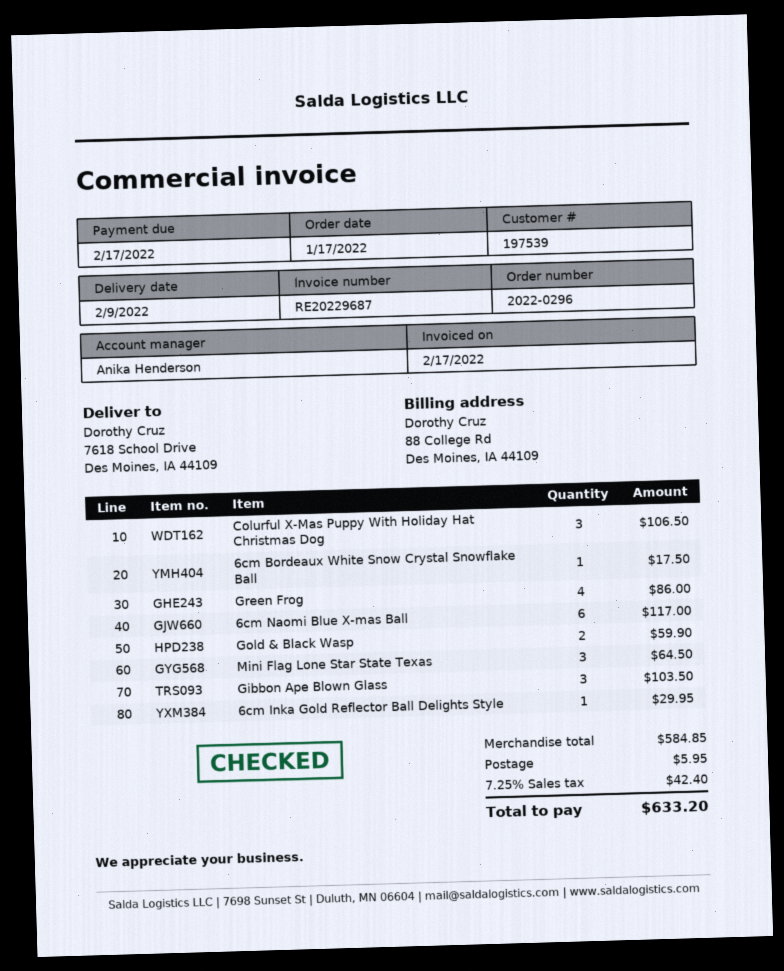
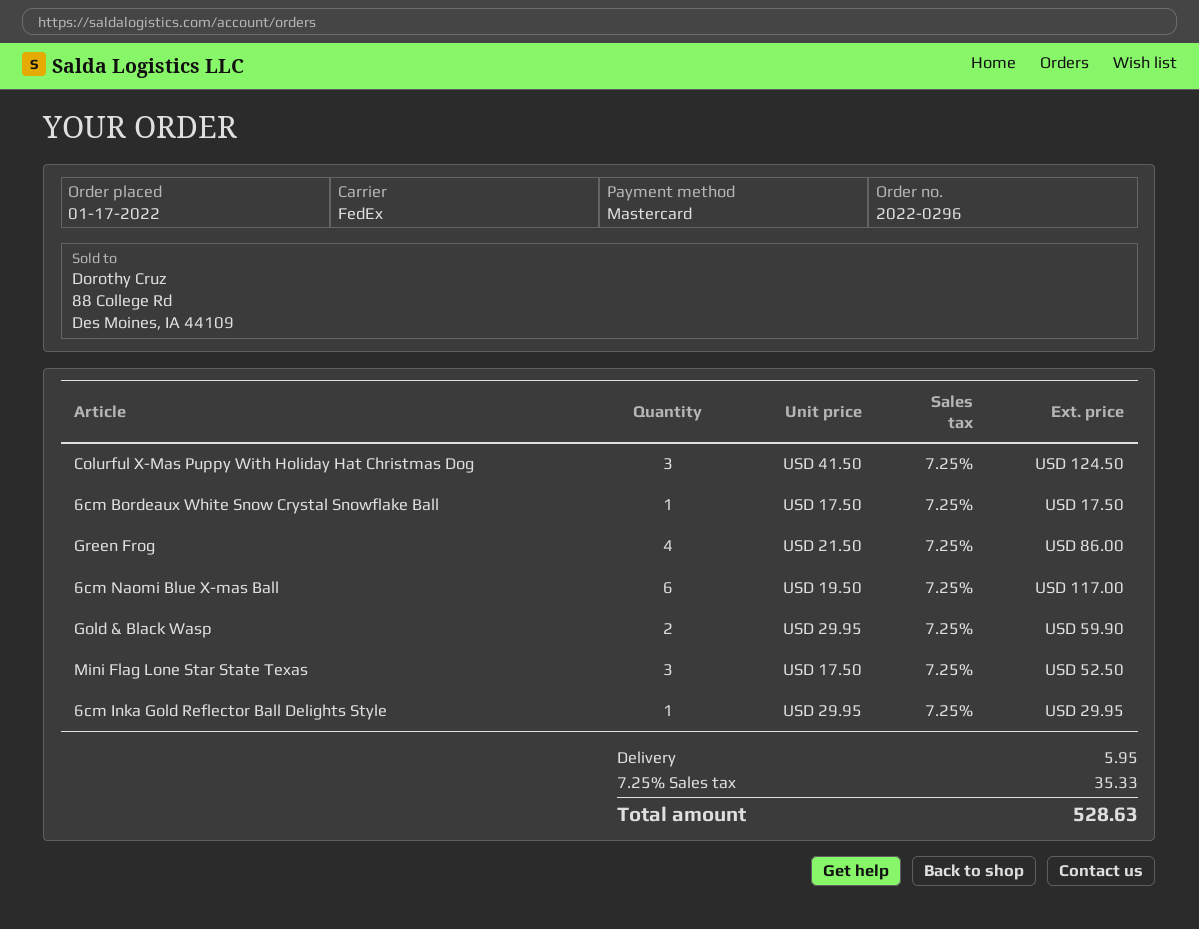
Colurful X-Mas Puppy With Holiday Hat Christmas Dog: 3 for 106.50 -> 3 for 124.50
Mini Flag Lone Star State Texas: 3 for 64.50 -> 3 for 52.50
Gibbon Ape Blown Glass: 3 for 103.50 -> none
tax: 7.25% = 42.40 -> 7.25% = 35.33
total: 633.20 -> 528.63

